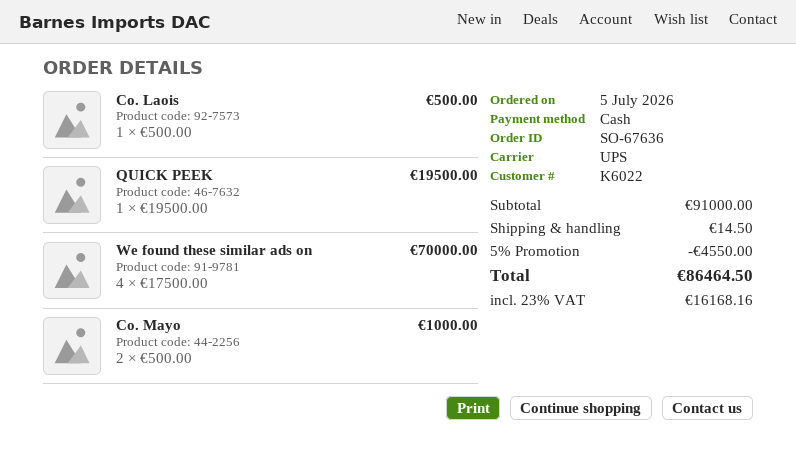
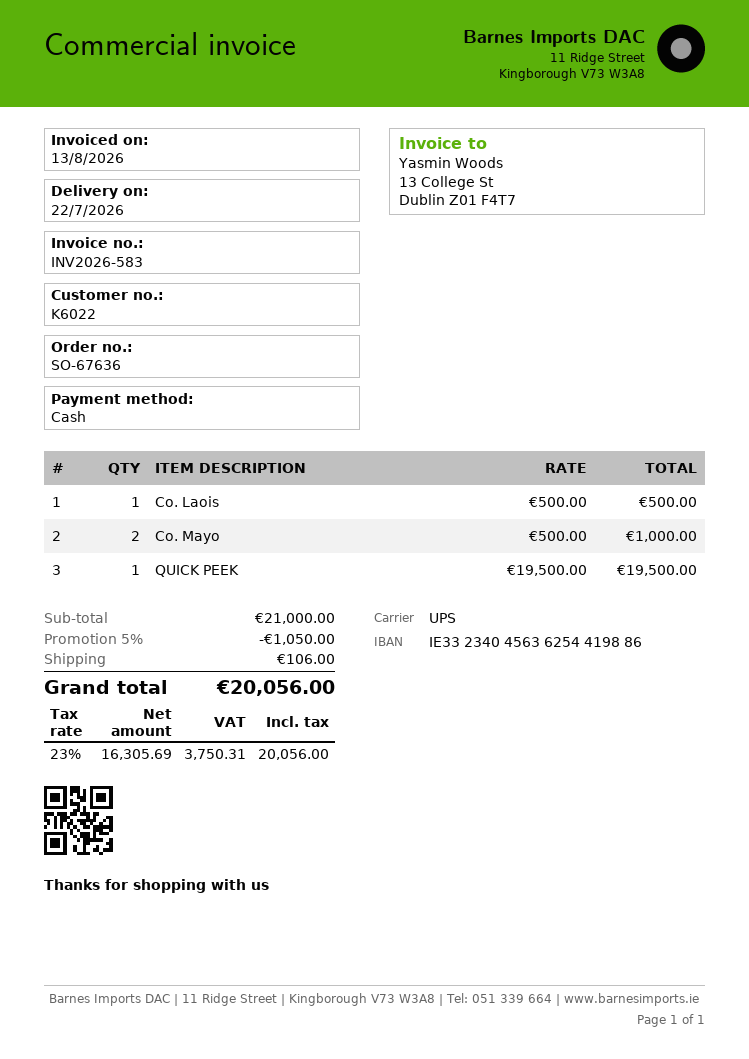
We found these similar ads on: 4 x 17500.00 = 70000.00 -> none
subtotal: 91000.00 -> 21000.00
discount: 5% = 4550.00 -> 5% = 1050.00
shipping: 14.50 -> 106.00
tax: 23% = 16168.16 -> 23% = 3750.31
total: 86464.50 -> 20056.00

